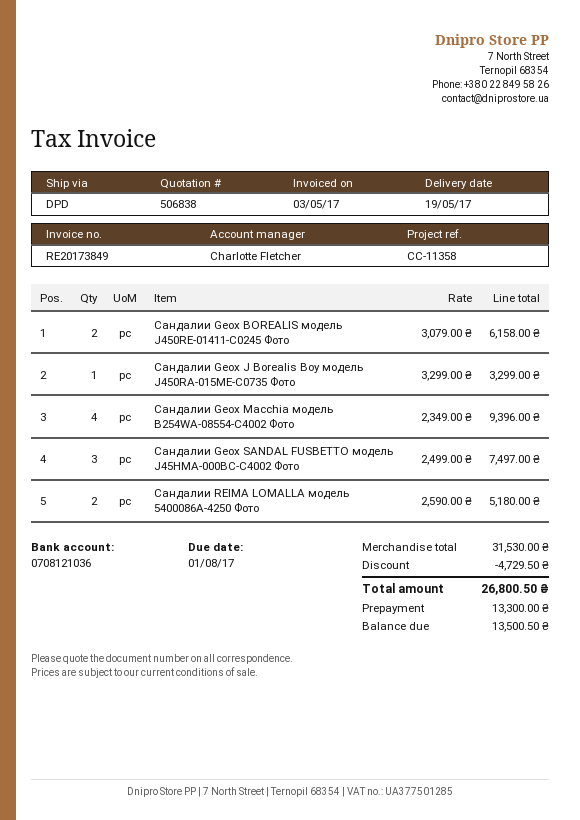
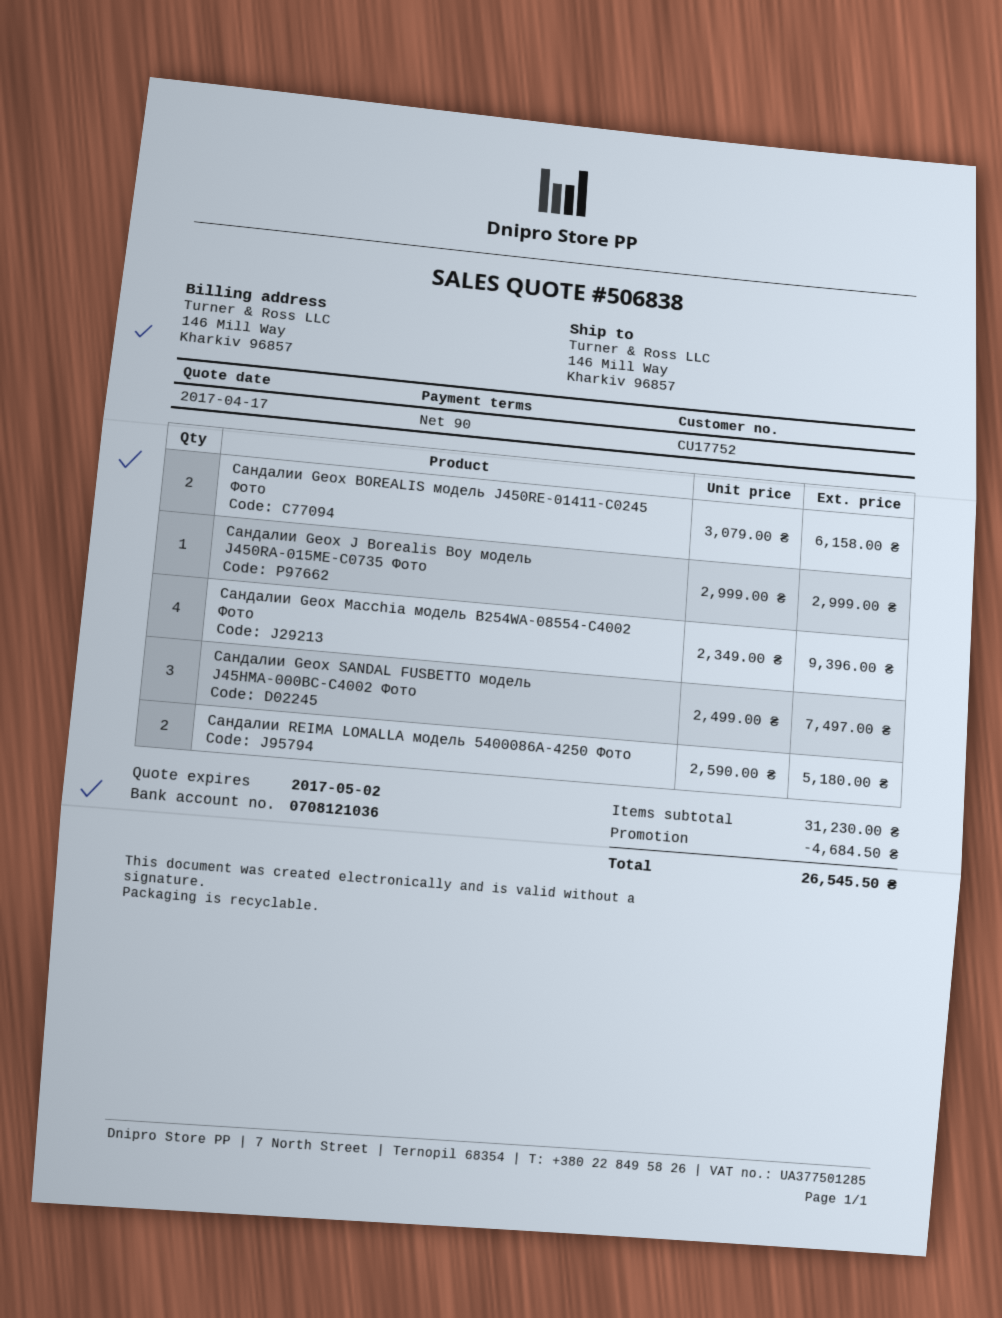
Сандалии Geox J Borealis Boy модель J450RA-015ME-C0735 Фото: 1 x 3299.00 = 3299.00 -> 1 x 2999.00 = 2999.00
subtotal: 31530.00 -> 31230.00
discount: 4729.50 -> 4684.50
total: 26800.50 -> 26545.50

